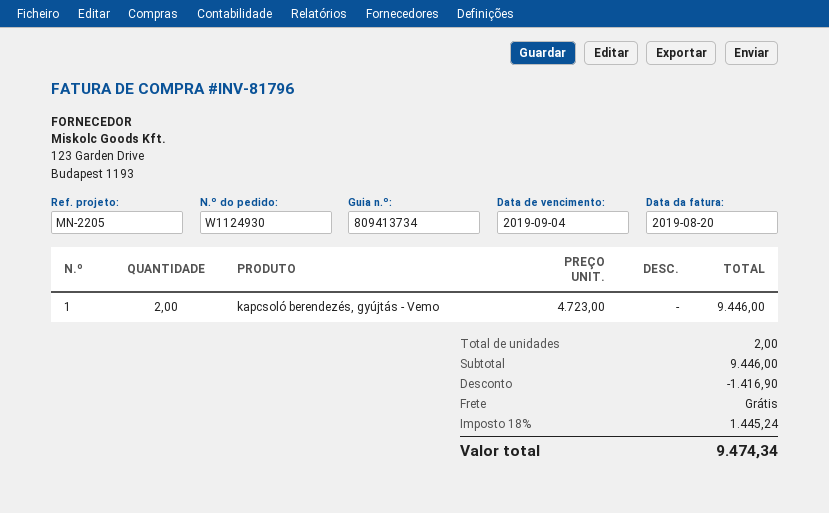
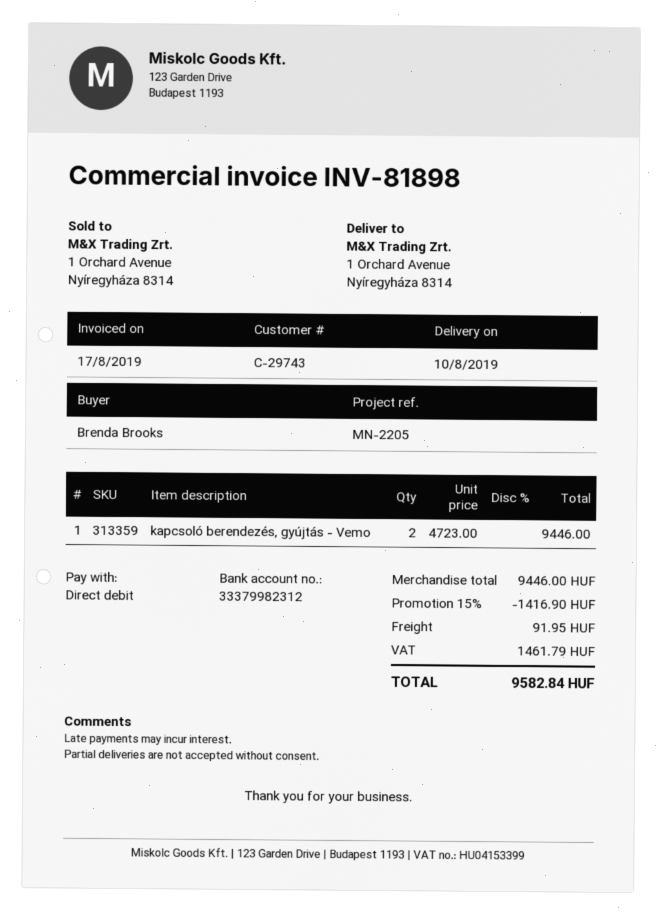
invoice number: INV-81796 -> INV-81898
invoice date: 2019-08-20 -> 2019-08-17
shipping: 0.00 -> 91.95
tax: 1445.24 -> 1461.79
total: 9474.34 -> 9582.84

